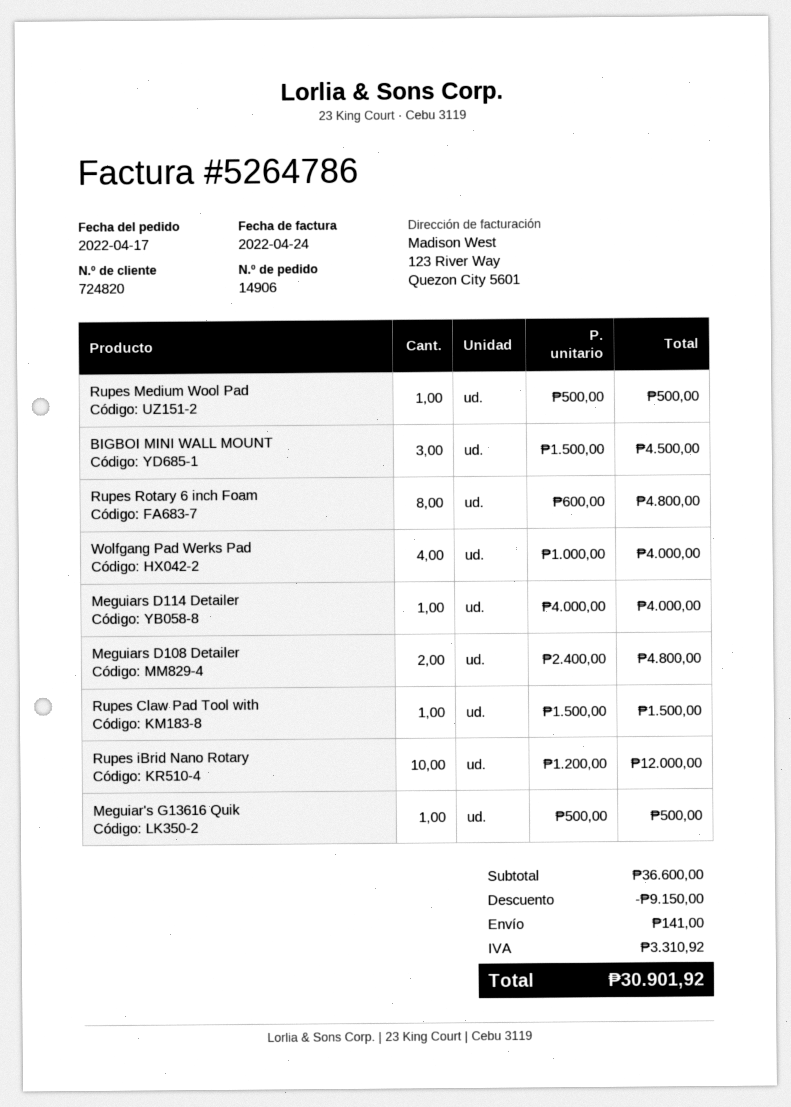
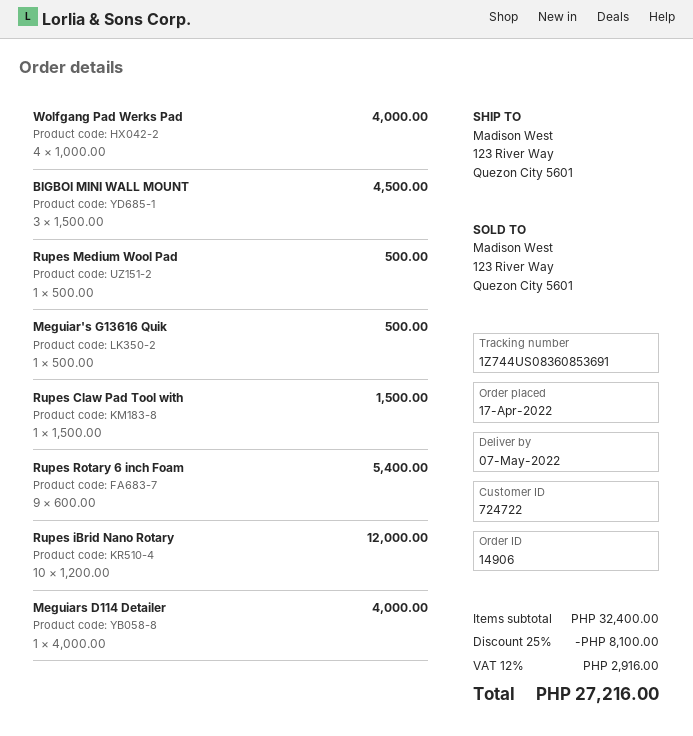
customer number: 724820 -> 724722
Rupes Rotary 6 inch Foam: 8 x 600.00 = 4800.00 -> 9 x 600.00 = 5400.00
Meguiars D108 Detailer: 2 x 2400.00 = 4800.00 -> none
subtotal: 36600.00 -> 32400.00
discount: 9150.00 -> 8100.00
shipping: 141.00 -> none
tax: 3310.92 -> 2916.00
total: 30901.92 -> 27216.00

